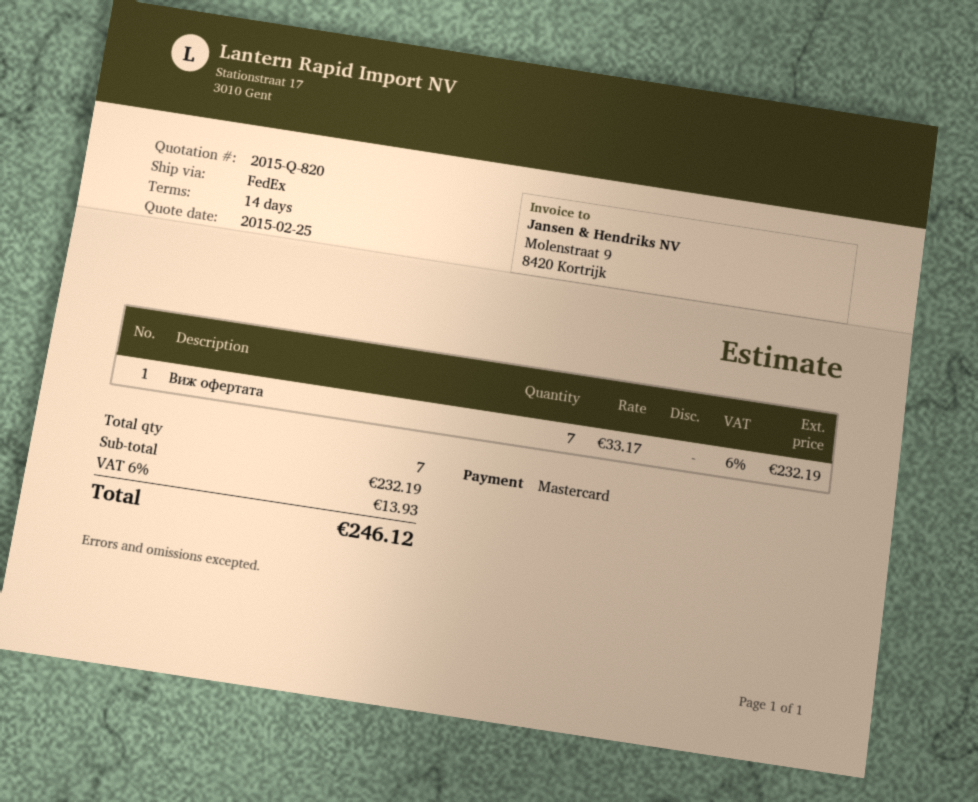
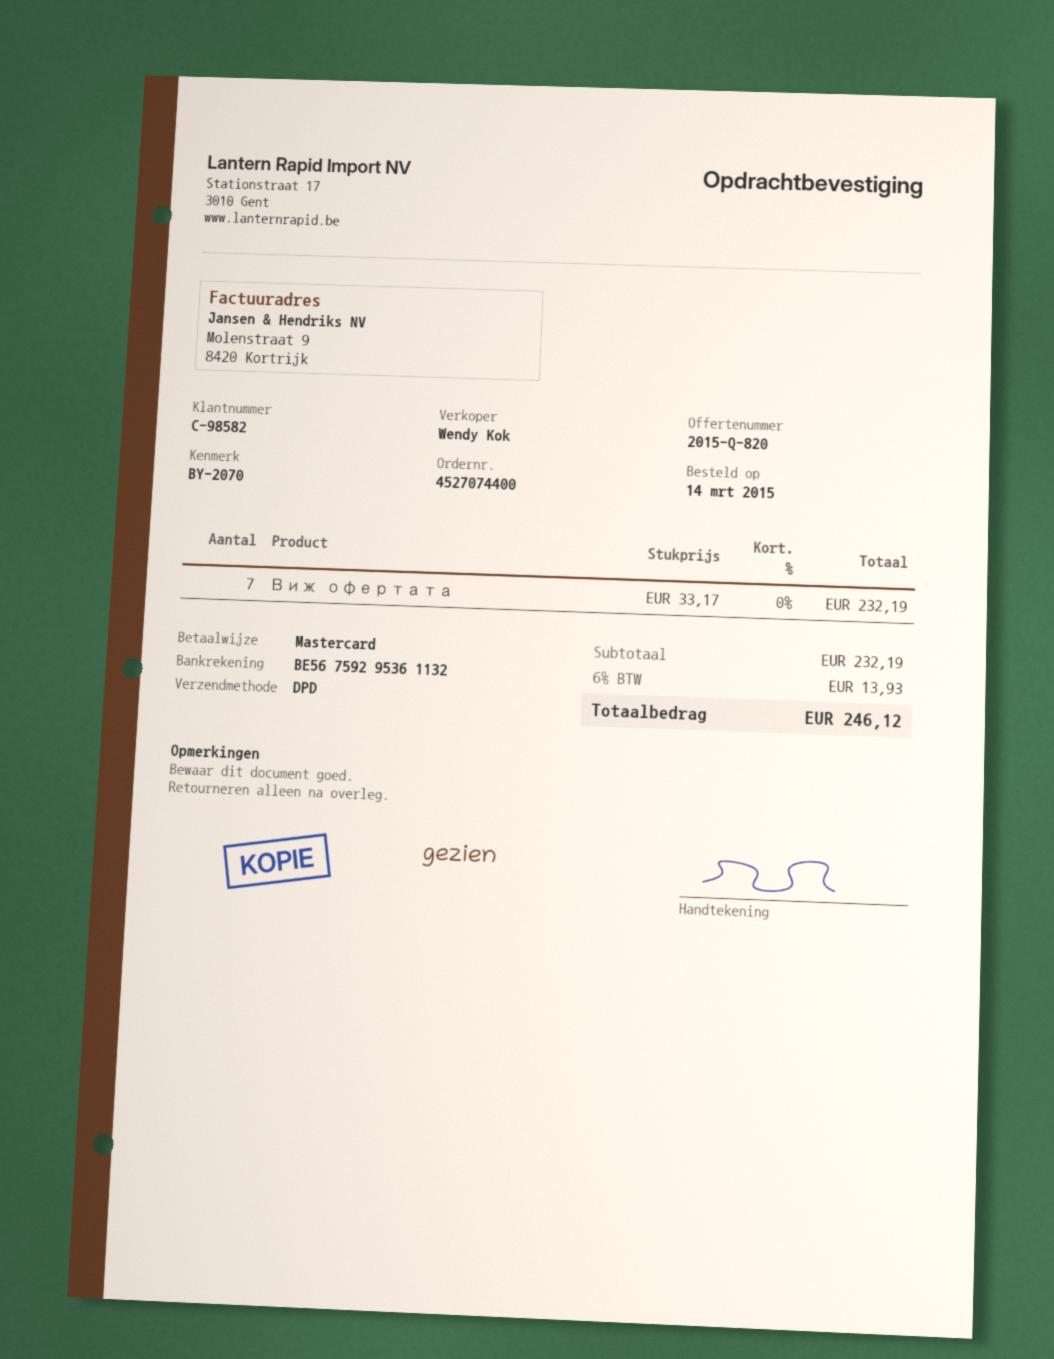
shipping method: FedEx -> DPD

